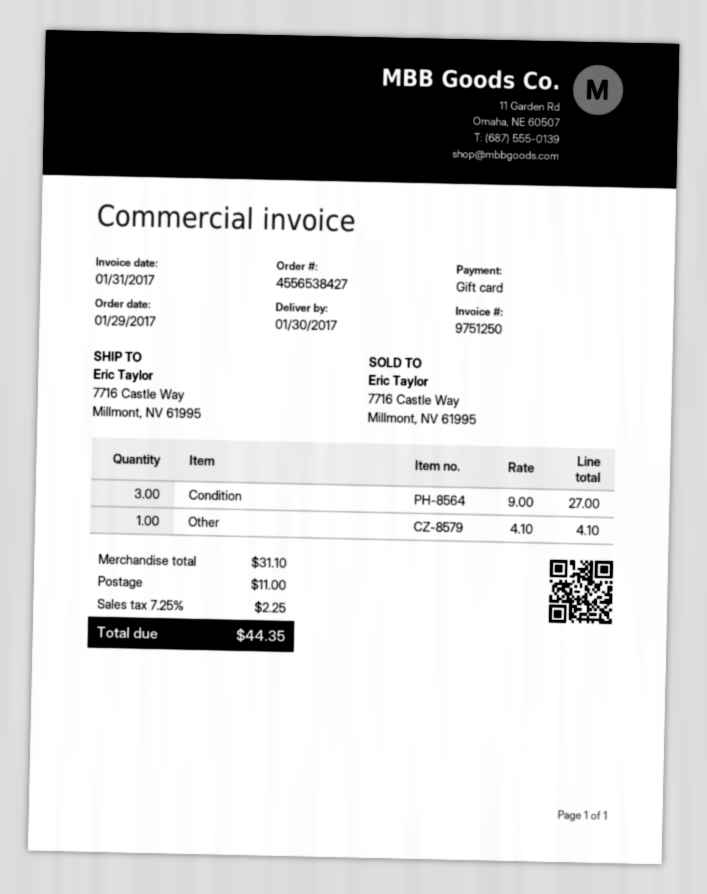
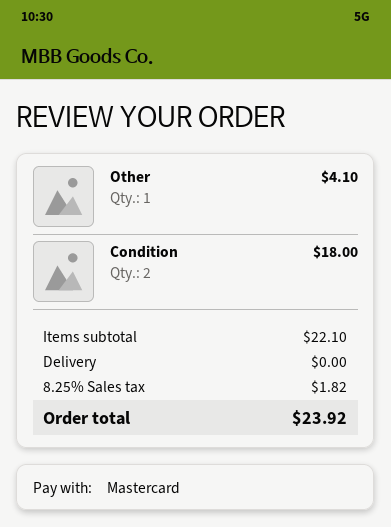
payment method: gift card -> Mastercard
Condition: 3 for 27.00 -> 2 for 18.00
subtotal: 31.10 -> 22.10
shipping: 11.00 -> 0.00
tax: 7.25% = 2.25 -> 8.25% = 1.82
total: 44.35 -> 23.92

